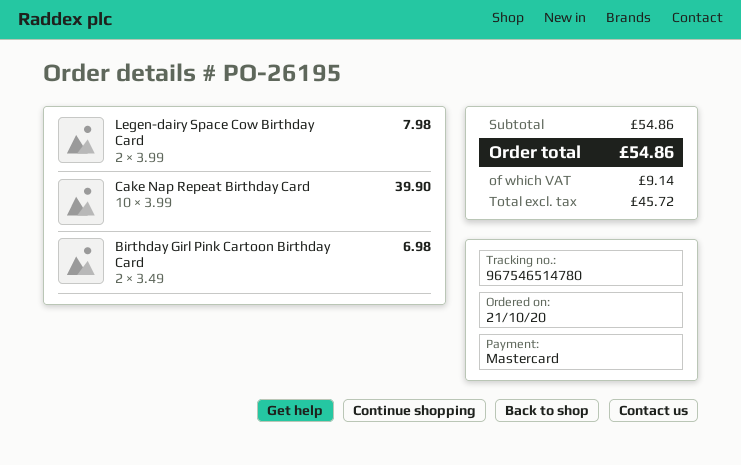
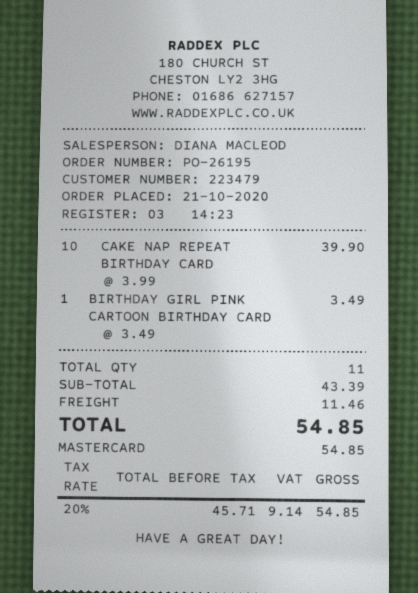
Legen-dairy Space Cow Birthday Card: 2 x 3.99 = 7.98 -> none
Birthday Girl Pink Cartoon Birthday Card: 2 x 3.49 = 6.98 -> 1 x 3.49 = 3.49
subtotal: 54.86 -> 43.39
shipping: none -> 11.46
net: 45.72 -> 45.71
total: 54.86 -> 54.85

